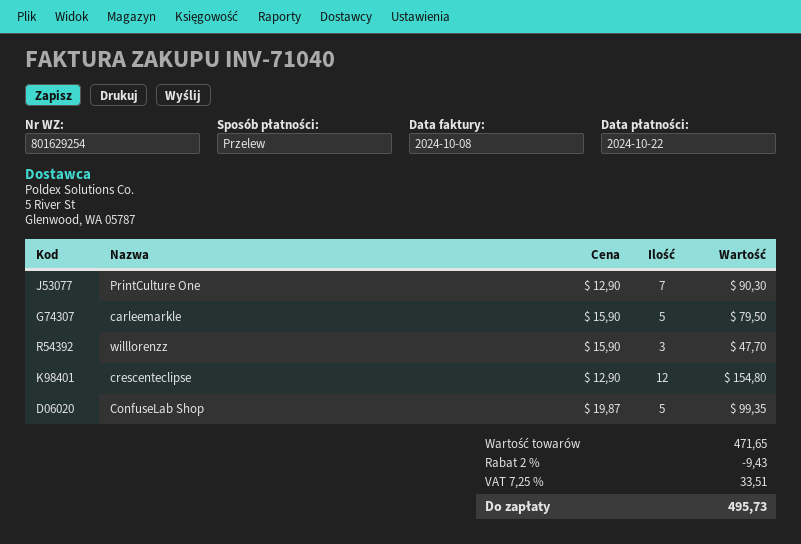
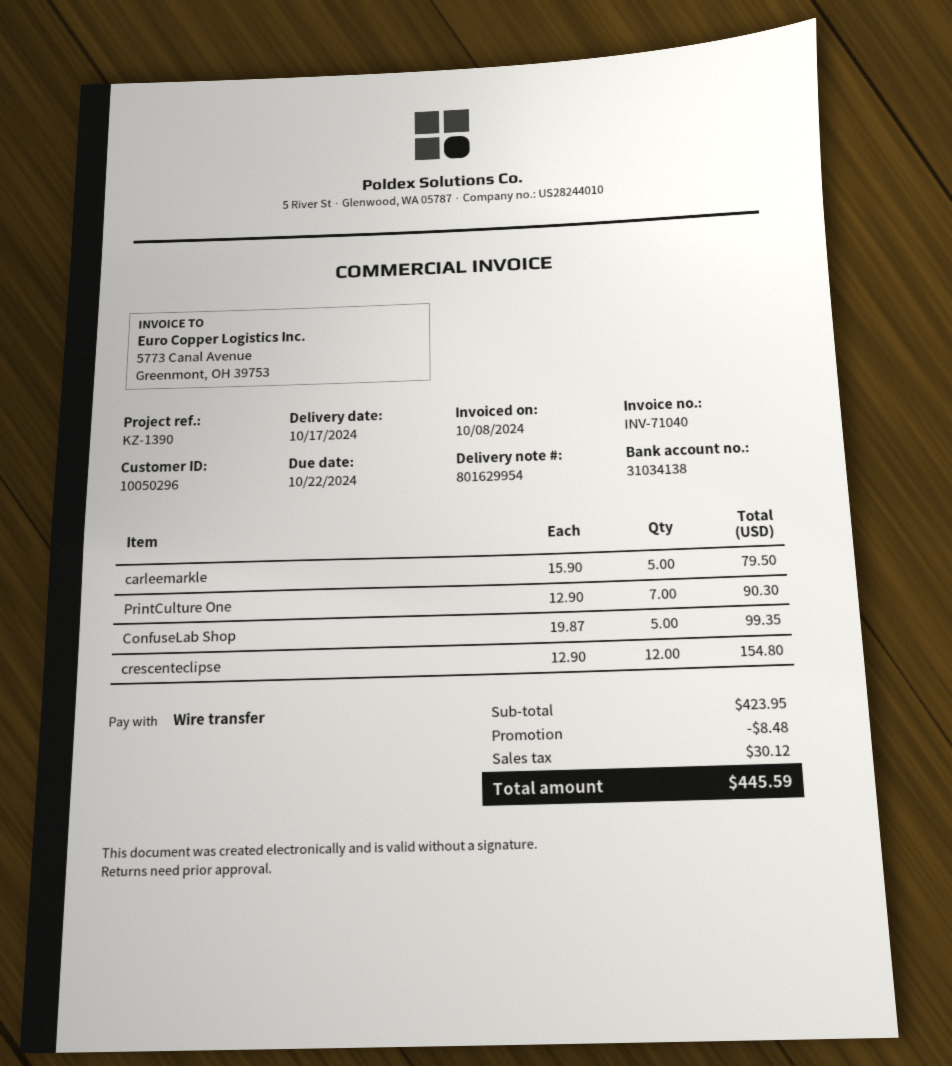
delivery note number: 801629254 -> 801629954
willlorenzz: 3 x 15.90 = 47.70 -> none
subtotal: 471.65 -> 423.95
discount: 9.43 -> 8.48
tax: 33.51 -> 30.12
total: 495.73 -> 445.59

